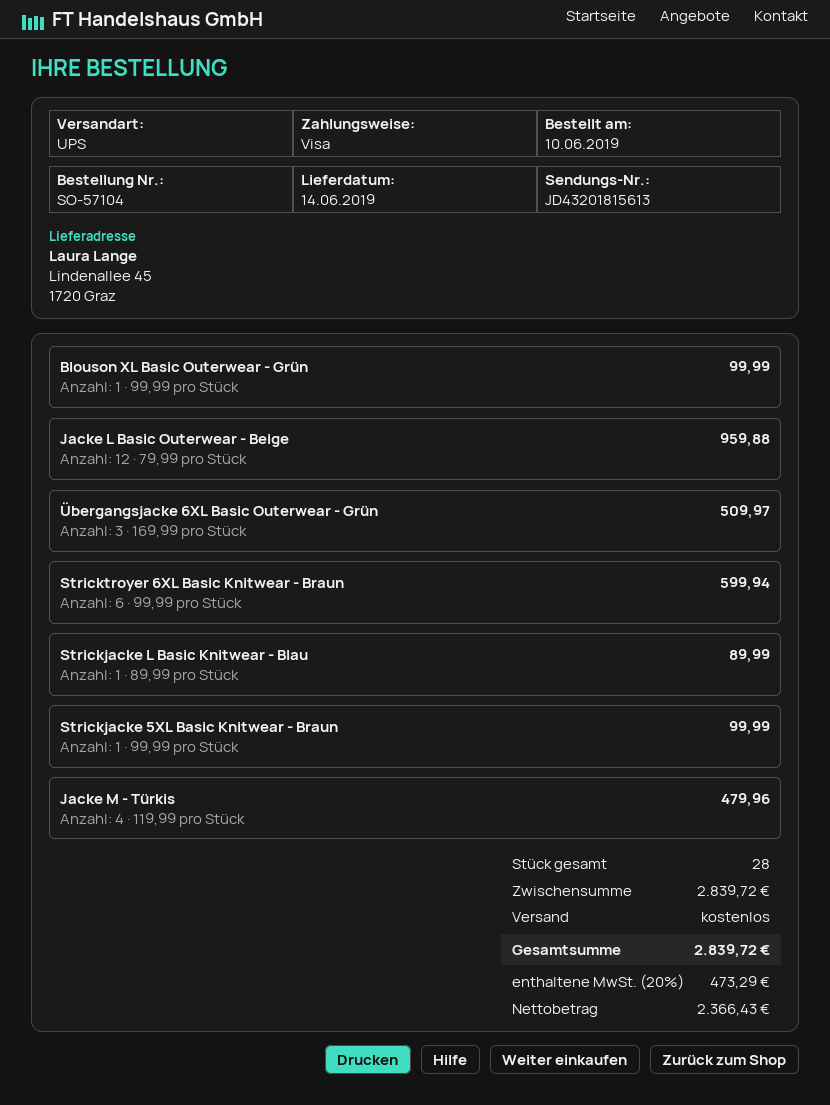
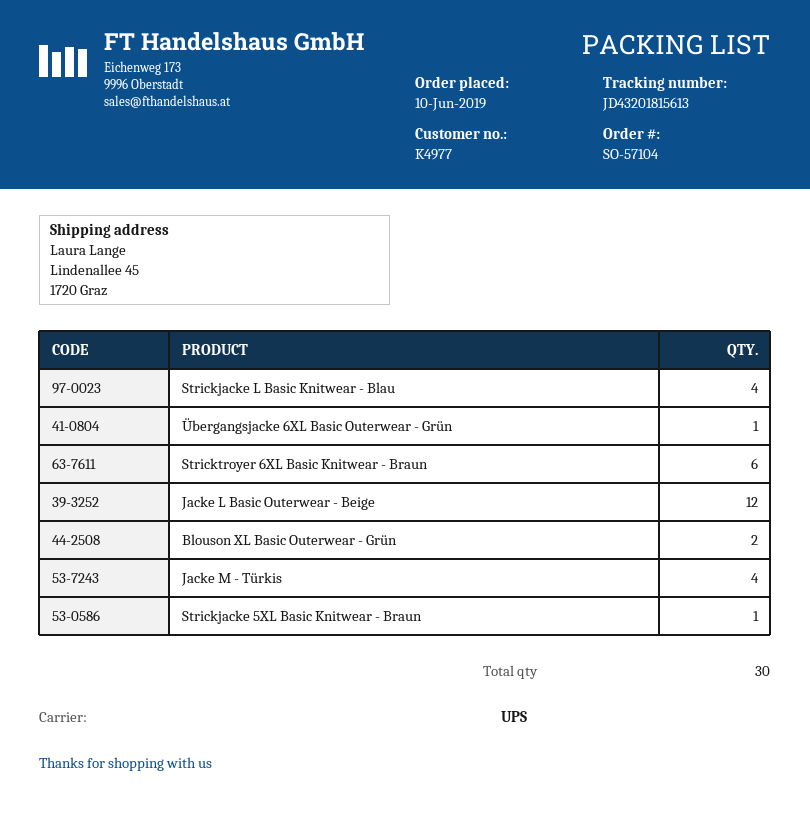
Blouson XL Basic Outerwear - Grün: 1 -> 2
Übergangsjacke 6XL Basic Outerwear - Grün: 3 -> 1
Strickjacke L Basic Knitwear - Blau: 1 -> 4
total quantity: 28 -> 30

